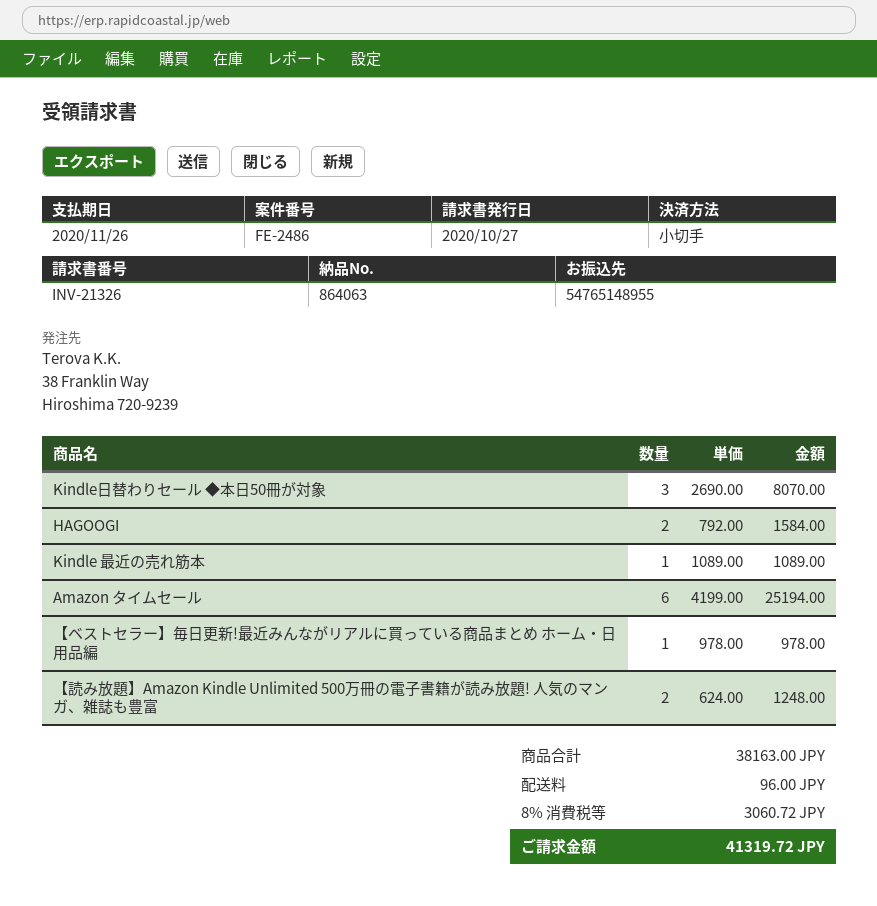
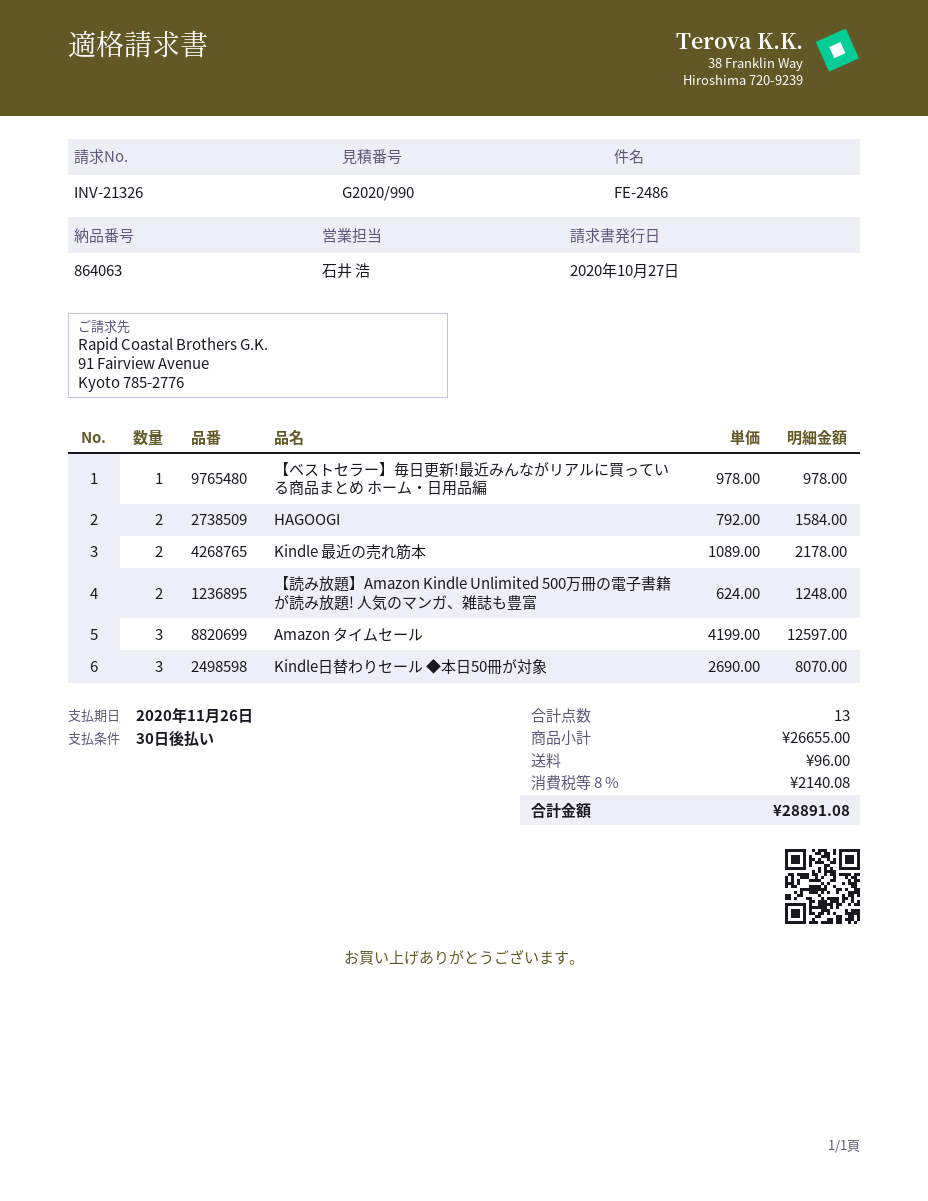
Kindle 最近の売れ筋本: 1 x 1089.00 = 1089.00 -> 2 x 1089.00 = 2178.00
Amazon タイムセール: 6 x 4199.00 = 25194.00 -> 3 x 4199.00 = 12597.00
subtotal: 38163.00 -> 26655.00
tax: 8% = 3060.72 -> 8% = 2140.08
total: 41319.72 -> 28891.08

